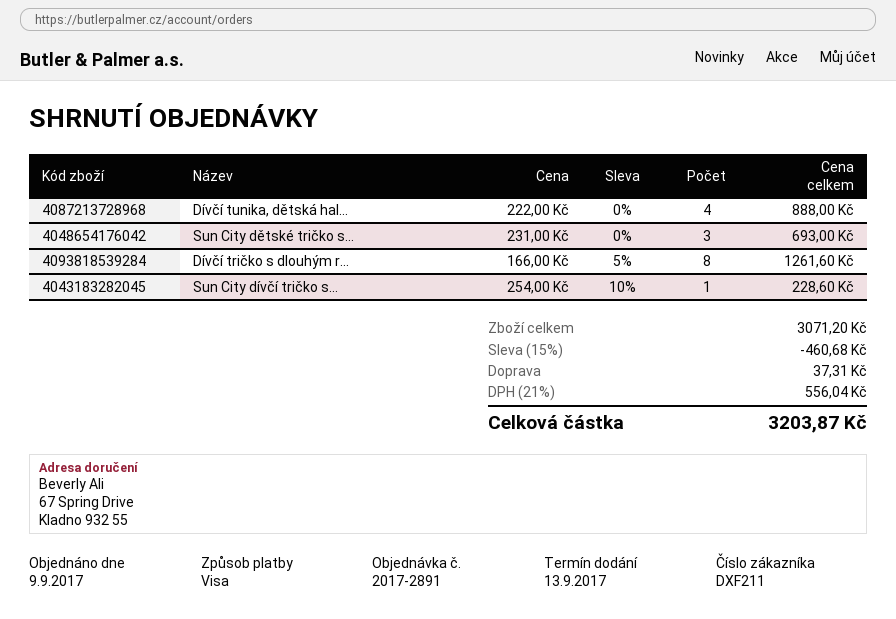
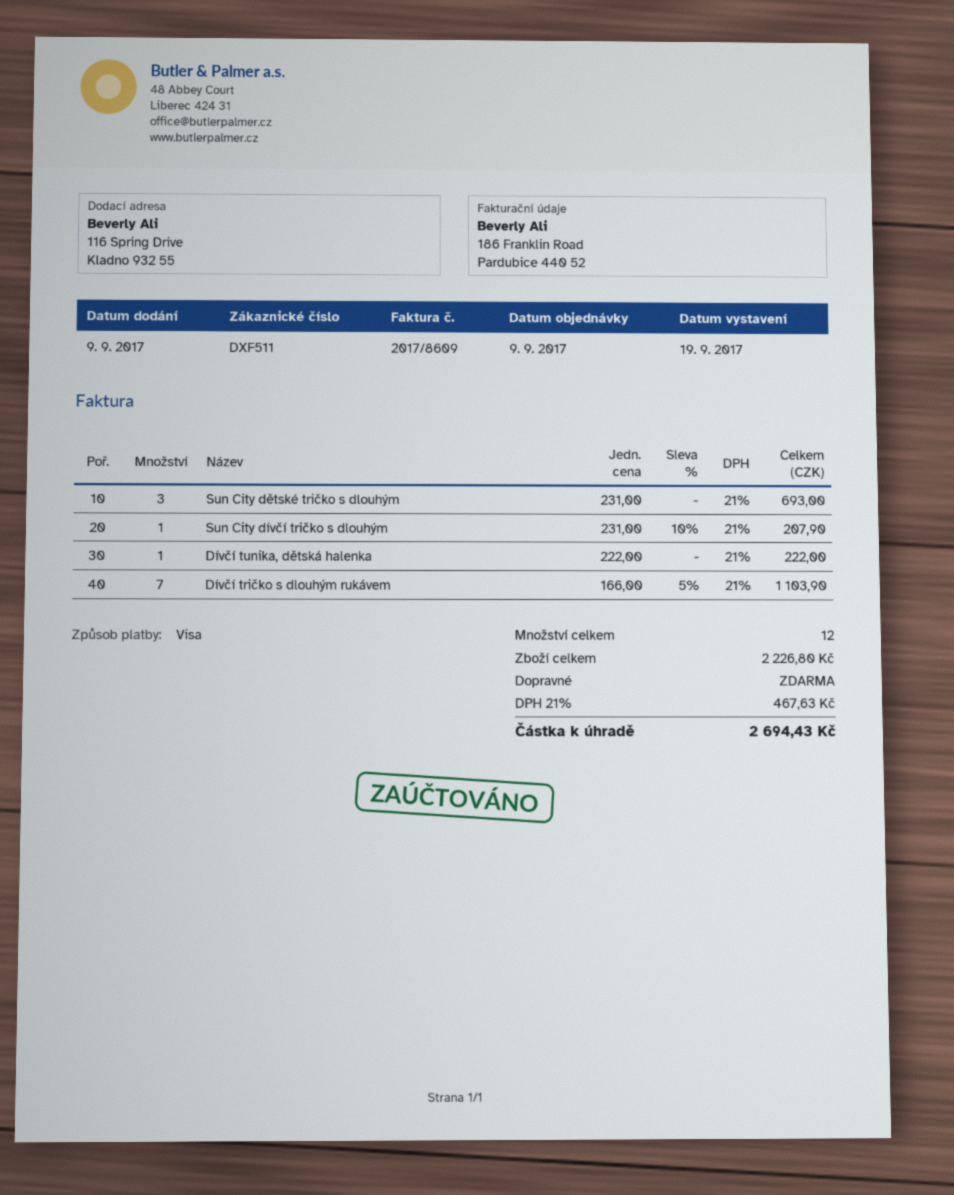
delivery date: 2017-09-13 -> 2017-09-09
customer number: DXF211 -> DXF511
ship to: 67 Spring Drive, Kladno 932 55 -> 116 Spring Drive, Kladno 932 55
Dívčí tunika, dětská hal...: 4 x 222.00 = 888.00 -> 1 x 222.00 = 222.00
Dívčí tričko s dlouhým r...: 8 x 166.00 - 5% = 1261.60 -> 7 x 166.00 - 5% = 1103.90
Sun City dívčí tričko s...: 1 x 254.00 - 10% = 228.60 -> 1 x 231.00 - 10% = 207.90
subtotal: 3071.20 -> 2226.80
discount: 15% = 460.68 -> none
shipping: 37.31 -> 0.00
tax: 21% = 556.04 -> 21% = 467.63
total: 3203.87 -> 2694.43

